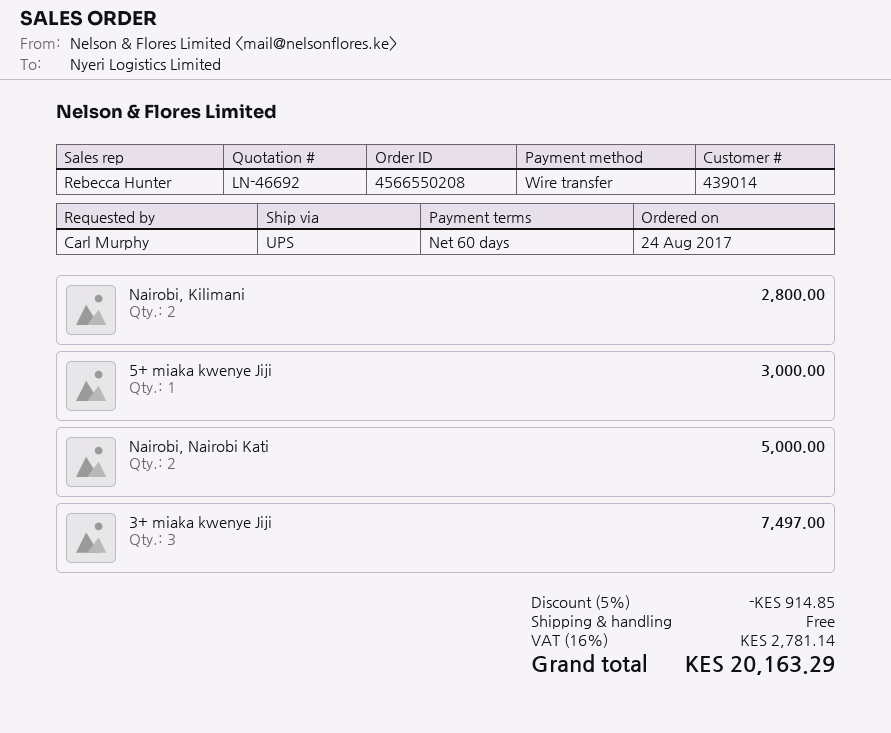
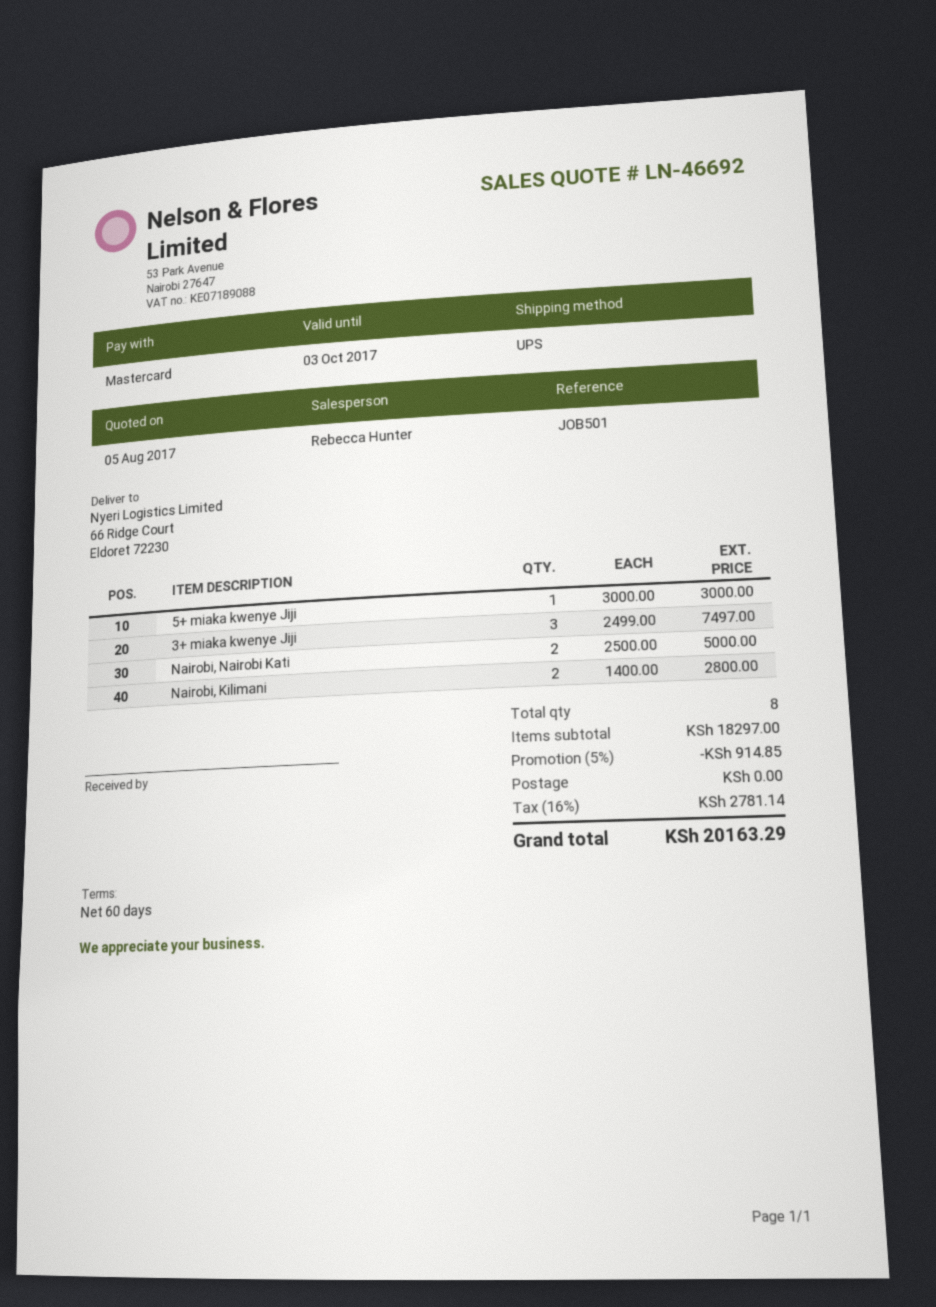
payment method: bank transfer -> Mastercard

